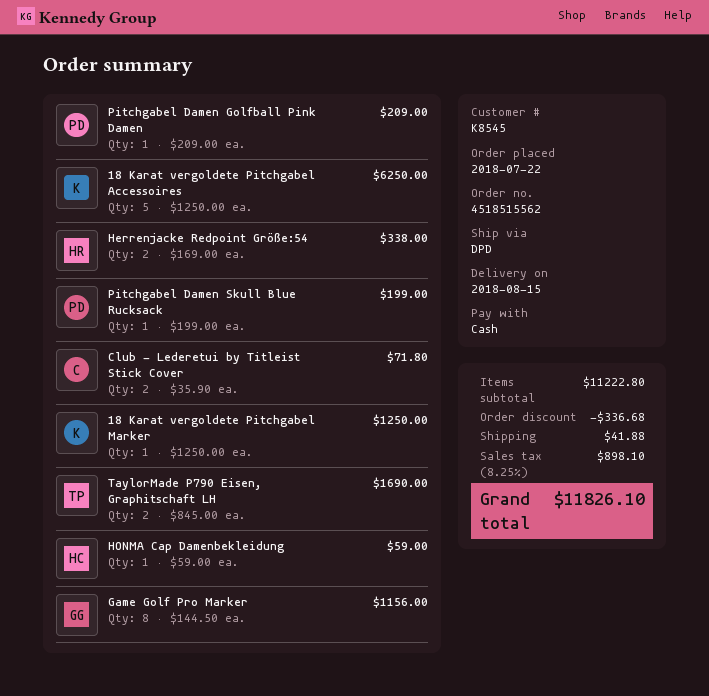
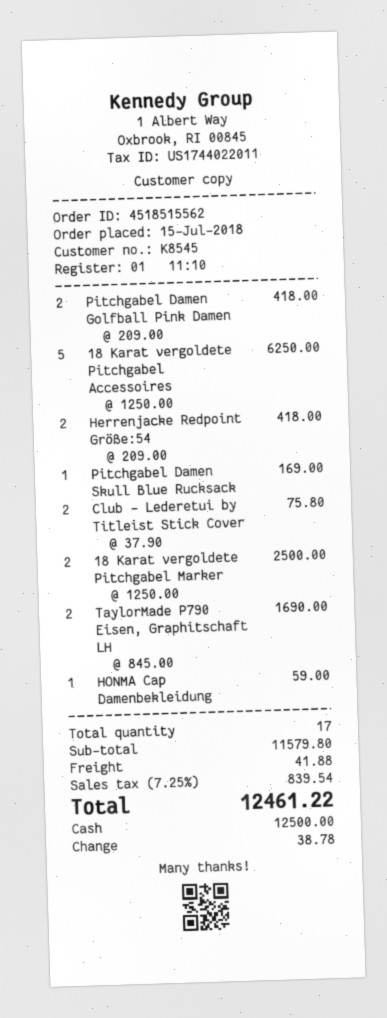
order date: 2018-07-22 -> 2018-07-15
Pitchgabel Damen Golfball Pink Damen: 1 x 209.00 = 209.00 -> 2 x 209.00 = 418.00
Herrenjacke Redpoint Größe:54: 2 x 169.00 = 338.00 -> 2 x 209.00 = 418.00
Pitchgabel Damen Skull Blue Rucksack: 1 x 199.00 = 199.00 -> 1 x 169.00 = 169.00
Club - Lederetui by Titleist Stick Cover: 2 x 35.90 = 71.80 -> 2 x 37.90 = 75.80
18 Karat vergoldete Pitchgabel Marker: 1 x 1250.00 = 1250.00 -> 2 x 1250.00 = 2500.00
Game Golf Pro Marker: 8 x 144.50 = 1156.00 -> none
subtotal: 11222.80 -> 11579.80
discount: 336.68 -> none
tax: 8.25% = 898.10 -> 7.25% = 839.54
total: 11826.10 -> 12461.22

